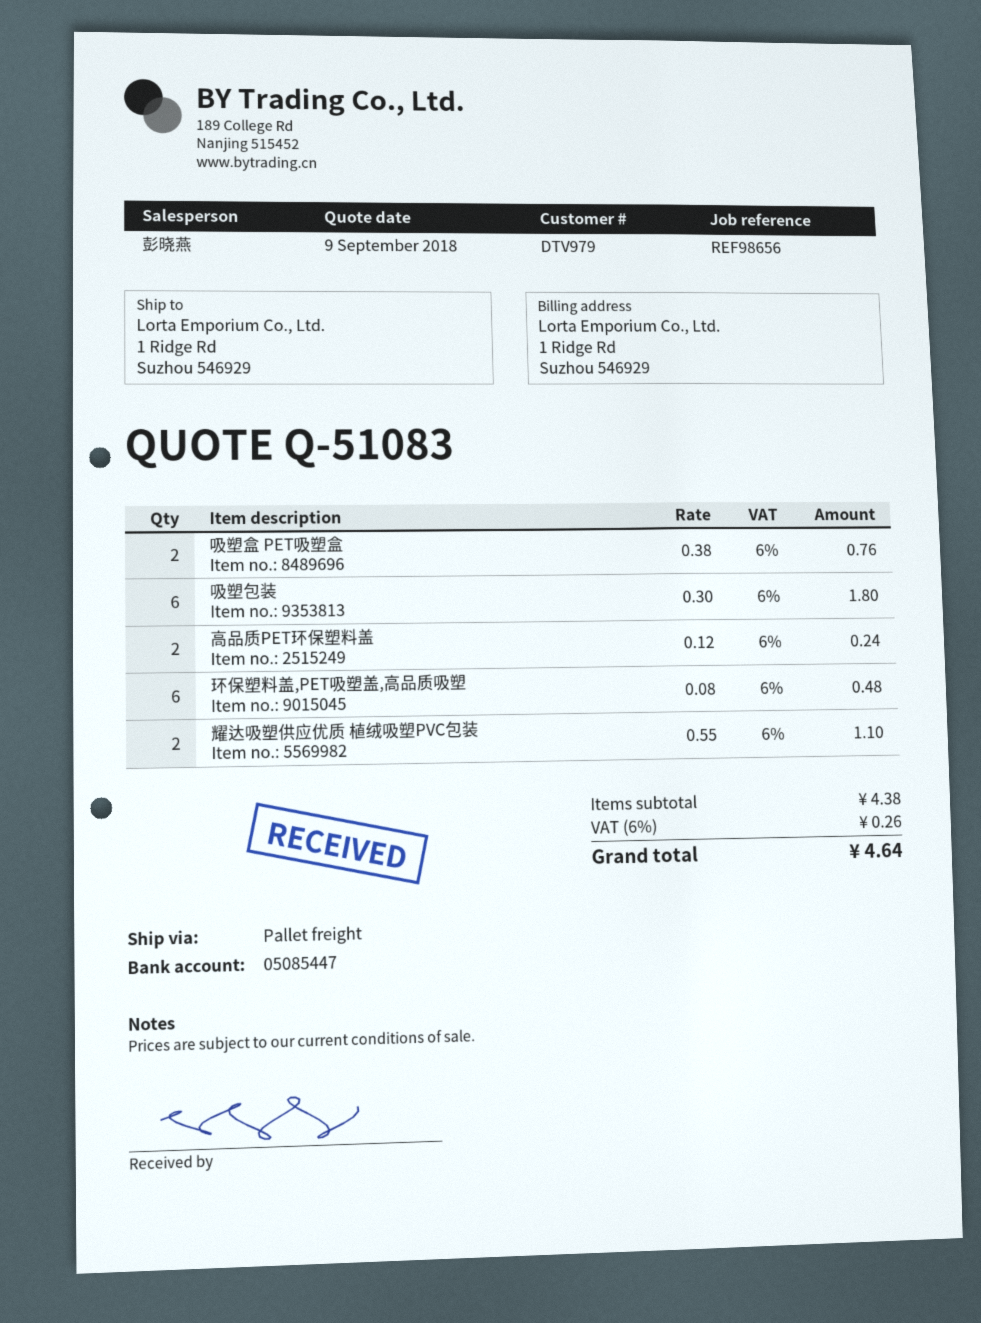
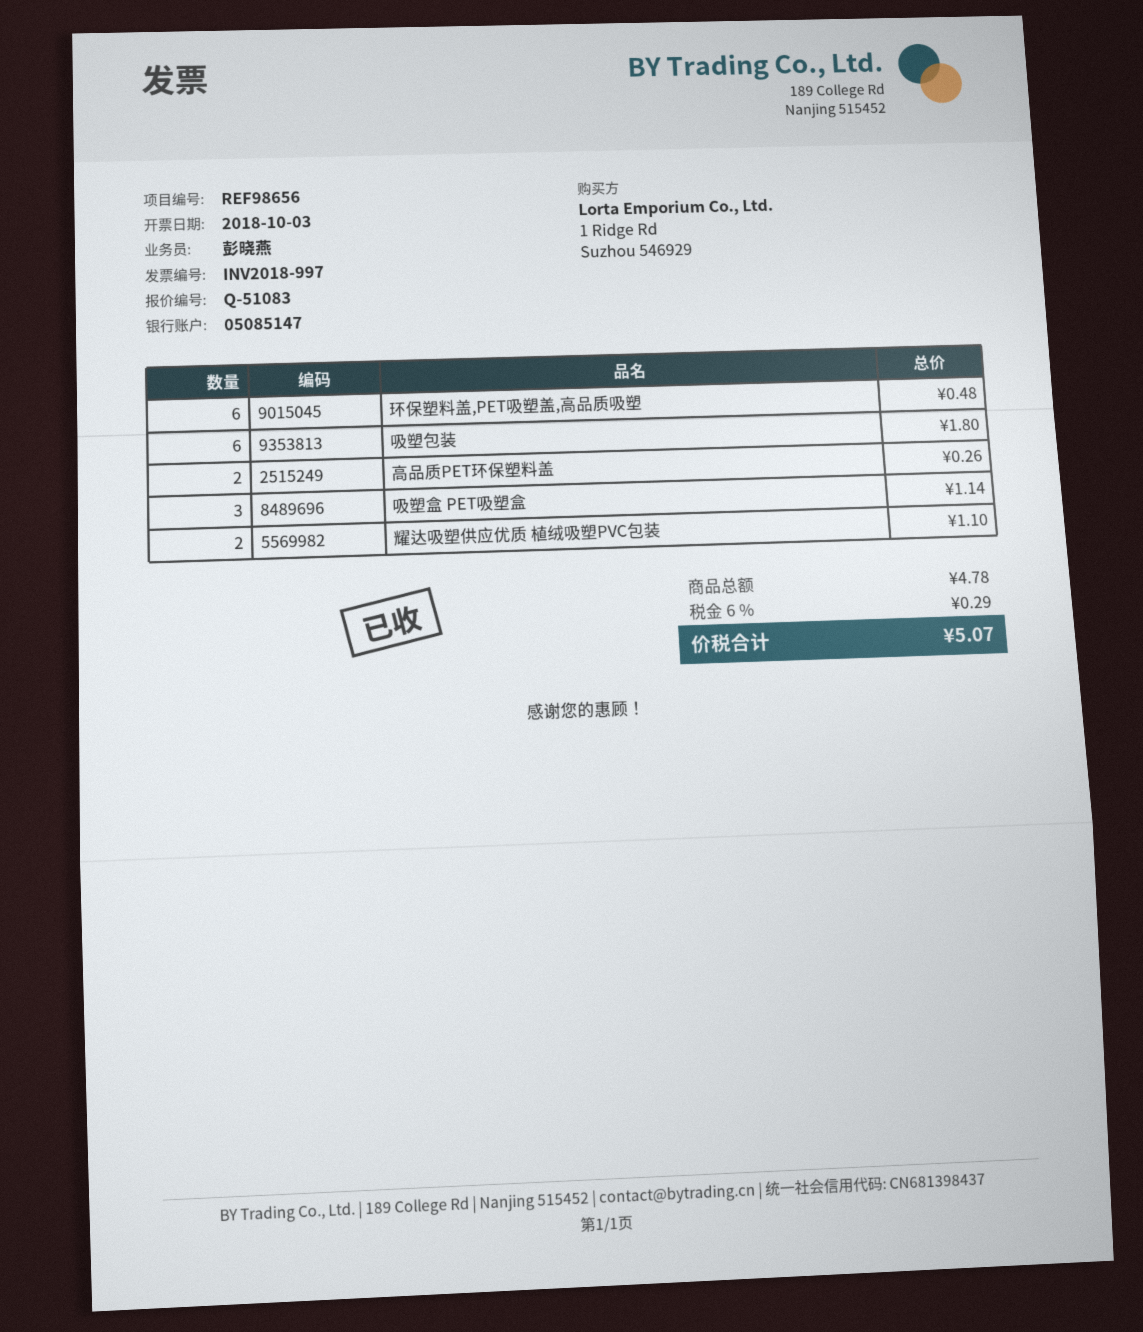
bank account: 05085447 -> 05085147
吸塑盒 PET吸塑盒: 2 for 0.76 -> 3 for 1.14
高品质PET环保塑料盖: 2 for 0.24 -> 2 for 0.26
subtotal: 4.38 -> 4.78
tax: 6% = 0.26 -> 6% = 0.29
total: 4.64 -> 5.07

